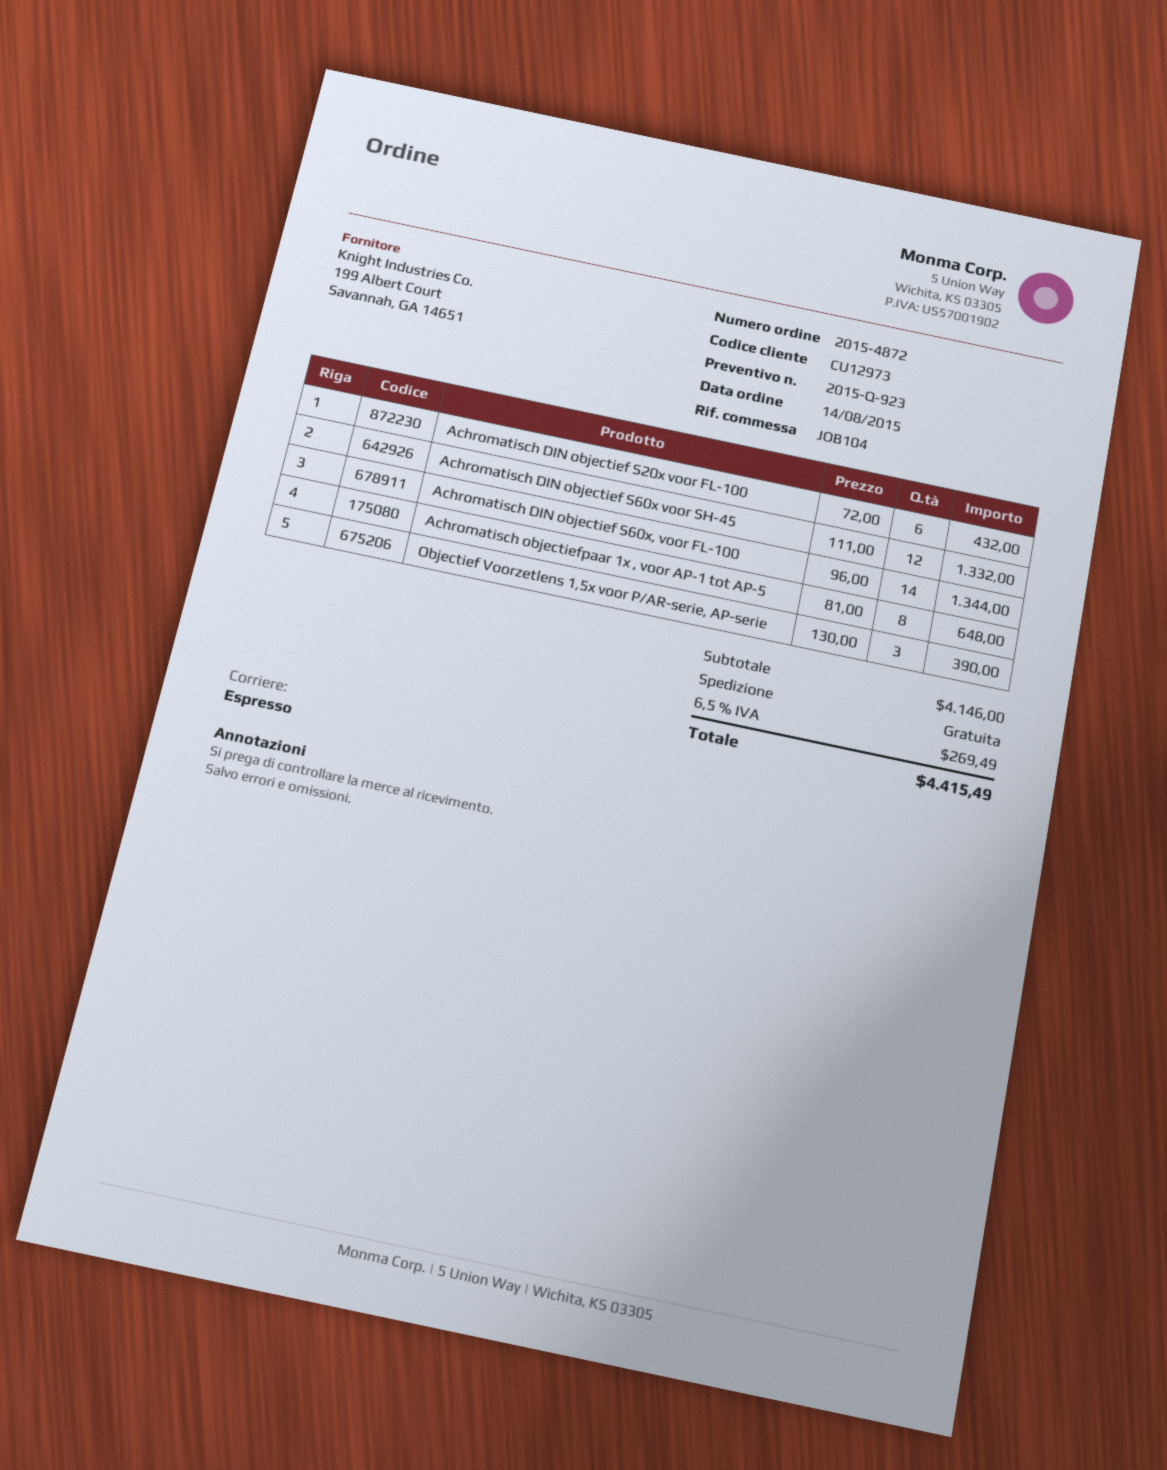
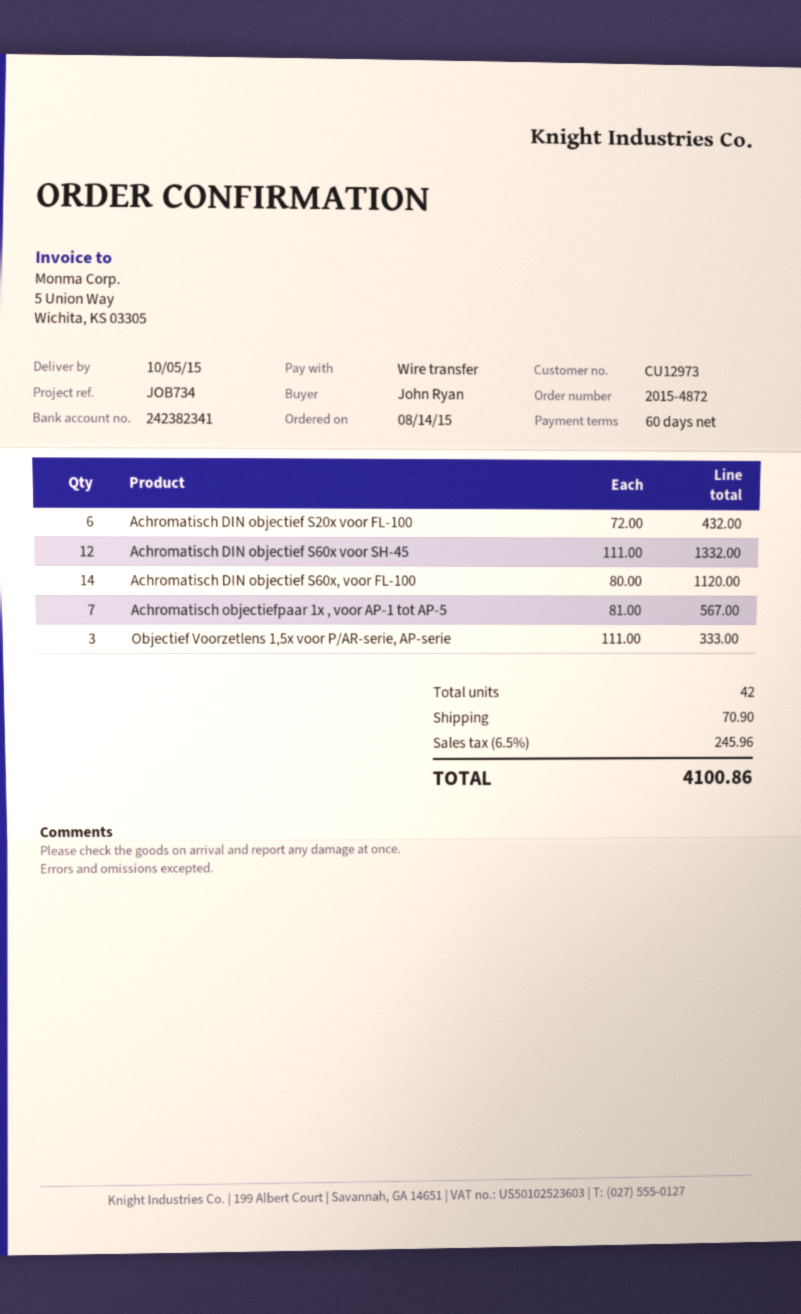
reference: JOB104 -> JOB734
Achromatisch DIN objectief S60x, voor FL-100: 14 x 96.00 = 1344.00 -> 14 x 80.00 = 1120.00
Achromatisch objectiefpaar 1x , voor AP-1 tot AP-5: 8 x 81.00 = 648.00 -> 7 x 81.00 = 567.00
Objectief Voorzetlens 1,5x voor P/AR-serie, AP-serie: 3 x 130.00 = 390.00 -> 3 x 111.00 = 333.00
shipping: 0.00 -> 70.90
tax: 6.5% = 269.49 -> 6.5% = 245.96
total: 4415.49 -> 4100.86

